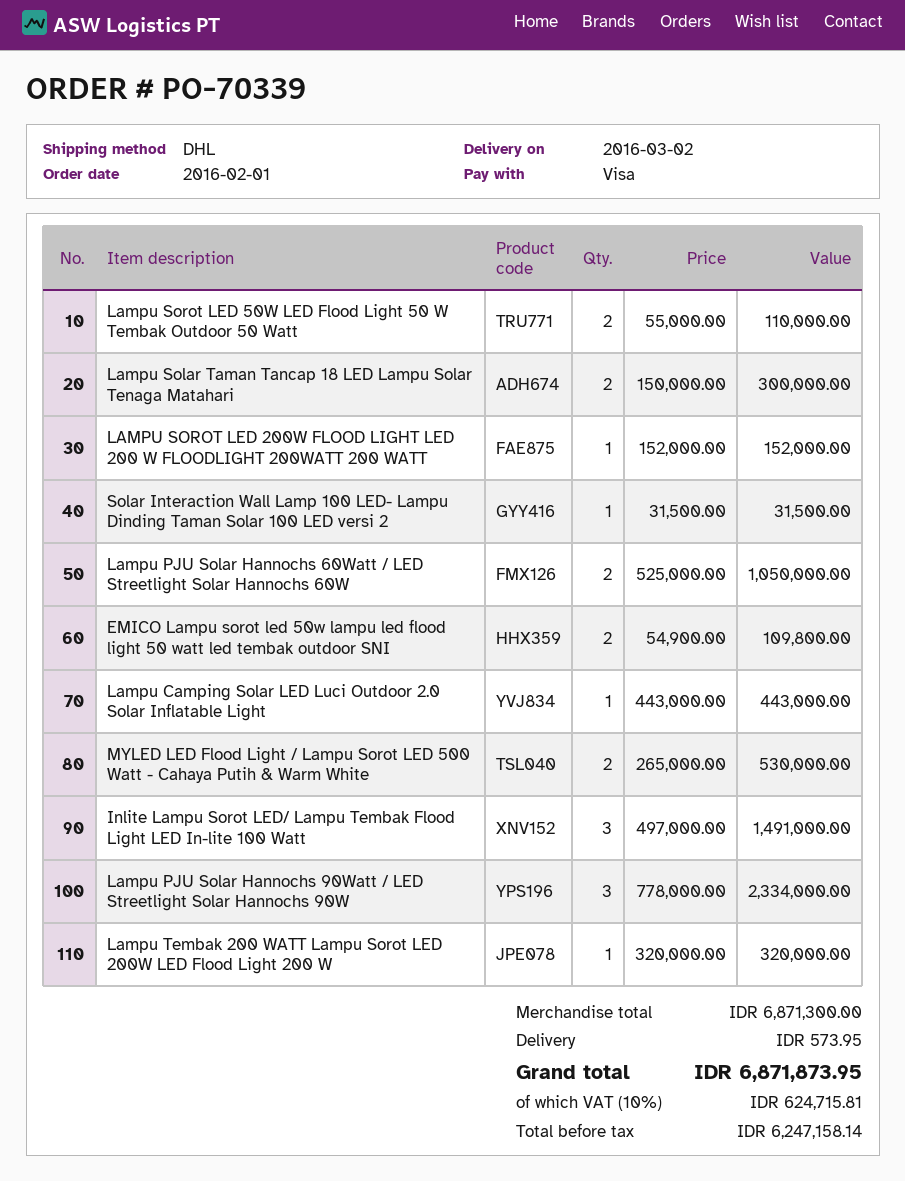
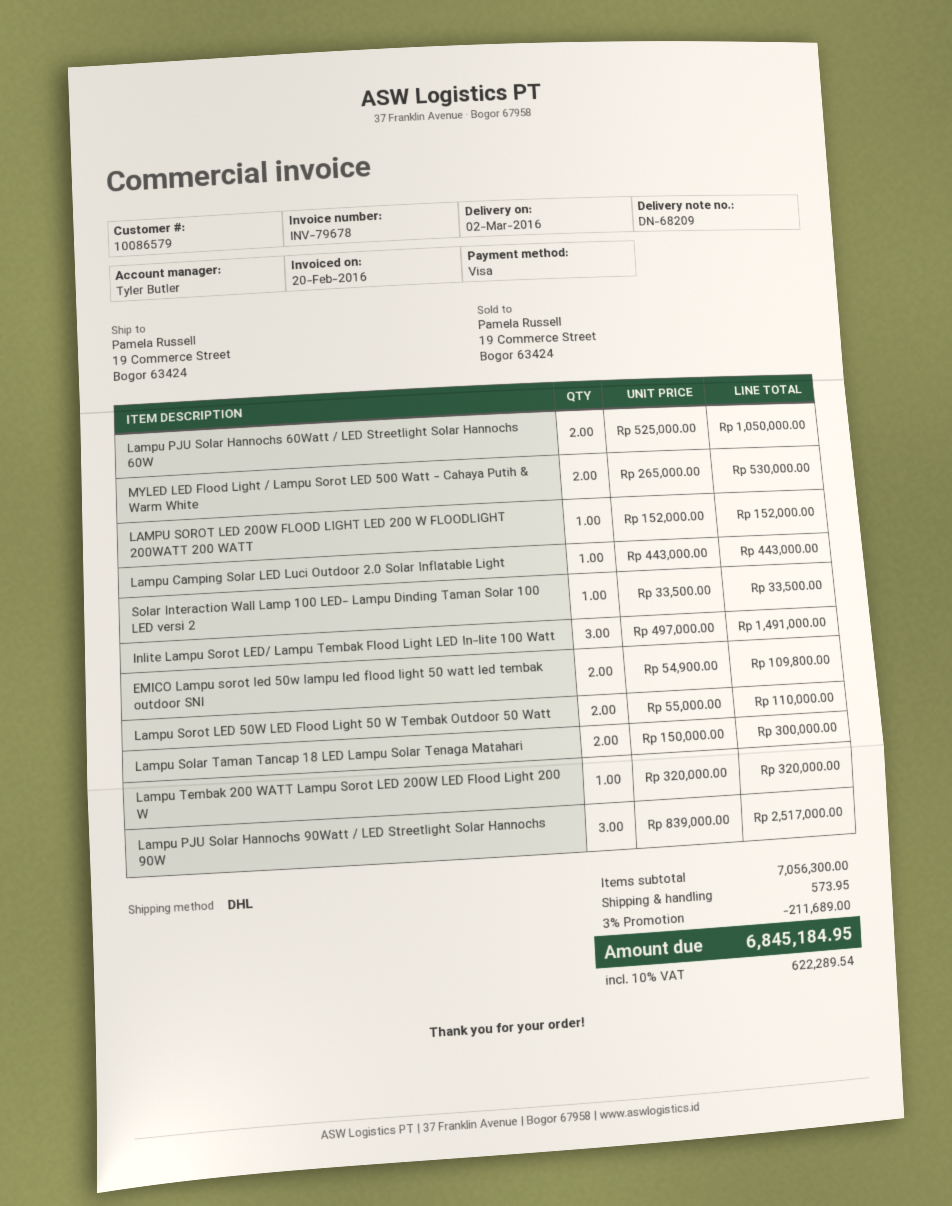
Solar Interaction Wall Lamp 100 LED- Lampu Dinding Taman Solar 100 LED versi 2: 1 x 31500.00 = 31500.00 -> 1 x 33500.00 = 33500.00
Lampu PJU Solar Hannochs 90Watt / LED Streetlight Solar Hannochs 90W: 3 x 778000.00 = 2334000.00 -> 3 x 839000.00 = 2517000.00
subtotal: 6871300.00 -> 7056300.00
discount: none -> 3% = 211689.00
tax: 10% = 624715.81 -> 10% = 622289.54
total: 6871873.95 -> 6845184.95

